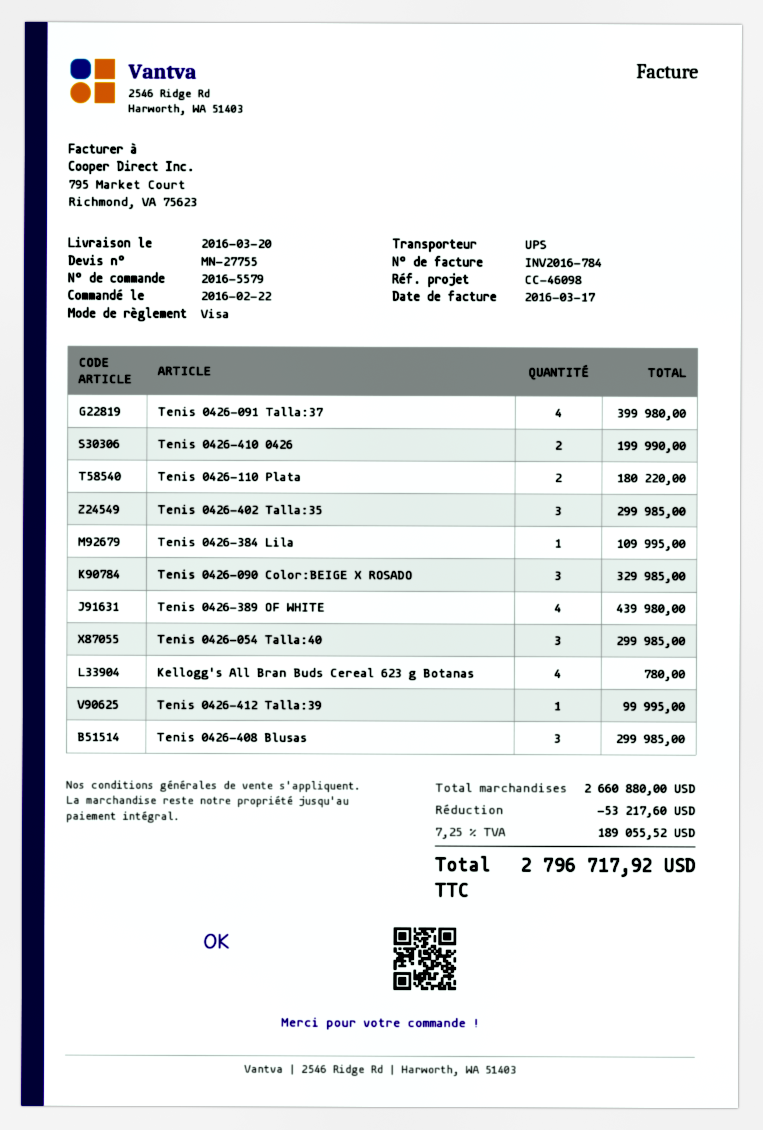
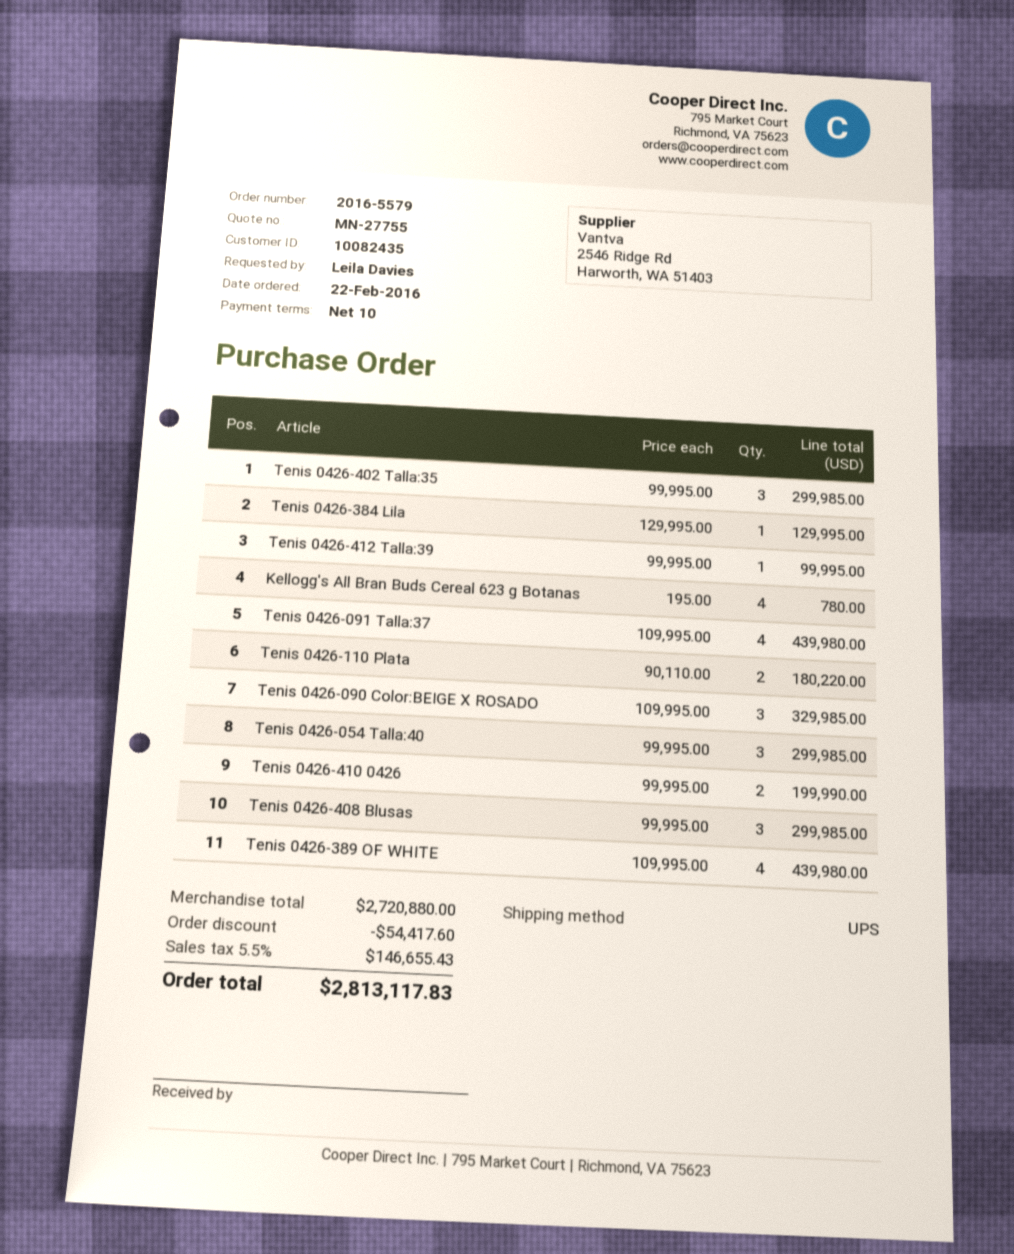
Tenis 0426-091 Talla:37: 4 for 399980.00 -> 4 for 439980.00
Tenis 0426-384 Lila: 1 for 109995.00 -> 1 for 129995.00
subtotal: 2660880.00 -> 2720880.00
discount: 53217.60 -> 54417.60
tax: 7.25% = 189055.52 -> 5.5% = 146655.43
total: 2796717.92 -> 2813117.83

